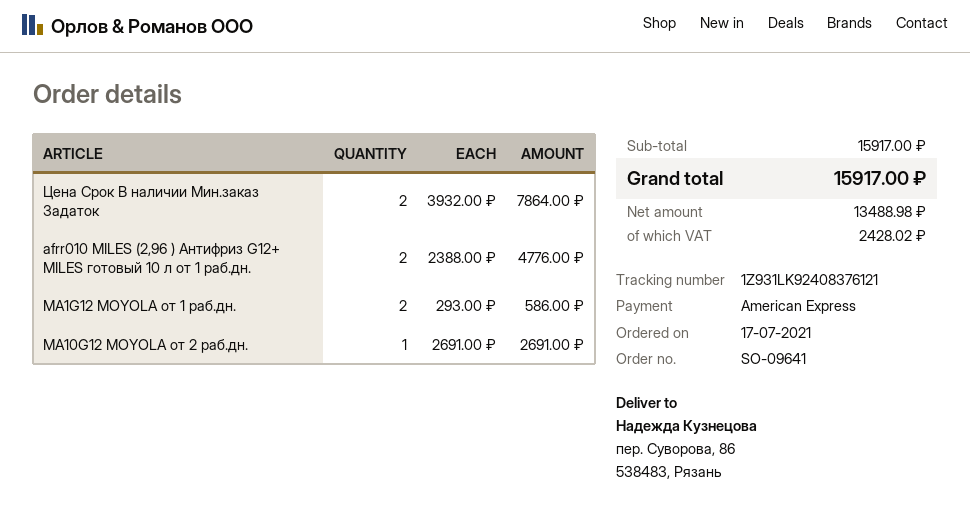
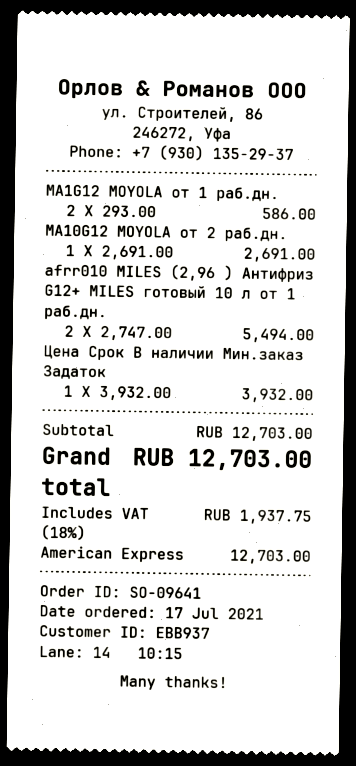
Цена Срок В наличии Мин.заказ Задаток: 2 x 3932.00 = 7864.00 -> 1 x 3932.00 = 3932.00
afrr010 MILES (2,96 ) Антифриз G12+ MILES готовый 10 л от 1 раб.дн.: 2 x 2388.00 = 4776.00 -> 2 x 2747.00 = 5494.00
subtotal: 15917.00 -> 12703.00
tax: 2428.02 -> 1937.75
total: 15917.00 -> 12703.00

